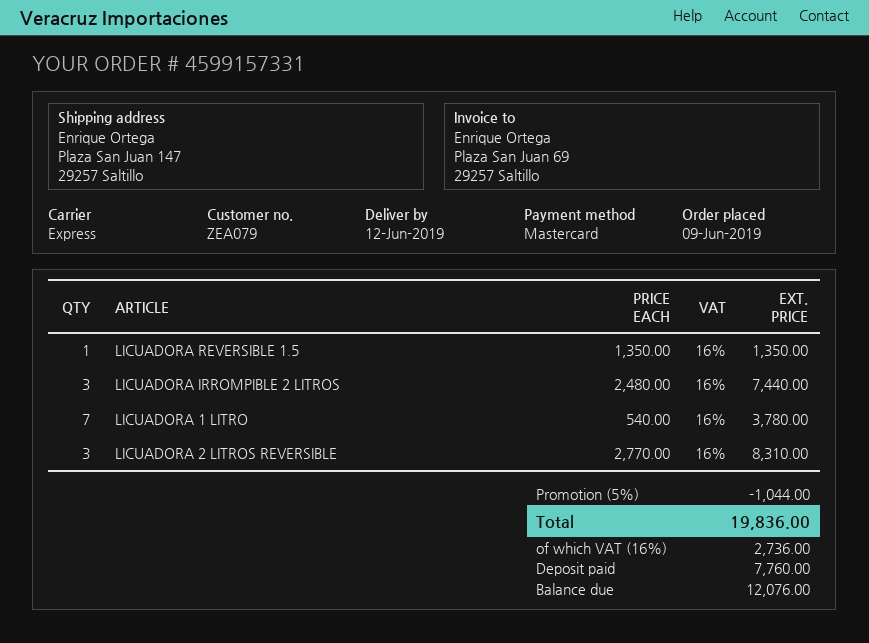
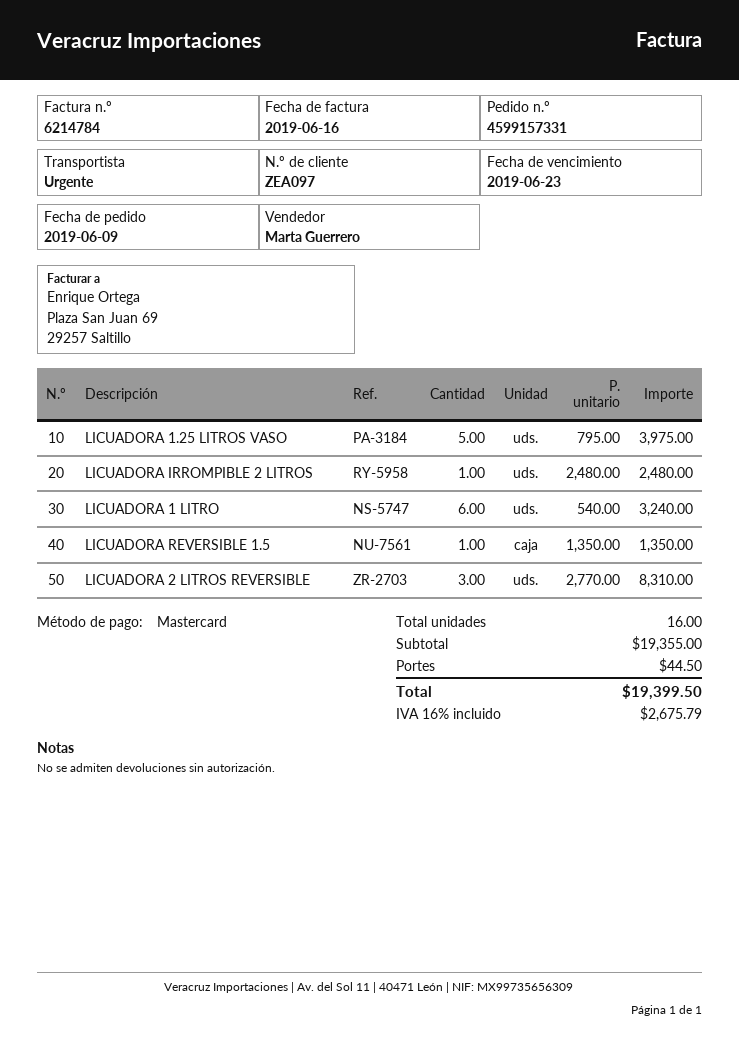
customer number: ZEA079 -> ZEA097
LICUADORA IRROMPIBLE 2 LITROS: 3 x 2480.00 = 7440.00 -> 1 x 2480.00 = 2480.00
LICUADORA 1 LITRO: 7 x 540.00 = 3780.00 -> 6 x 540.00 = 3240.00
LICUADORA 1.25 LITROS VASO: none -> 5 x 795.00 = 3975.00
discount: 5% = 1044.00 -> none
shipping: none -> 44.50
tax: 16% = 2736.00 -> 16% = 2675.79
total: 19836.00 -> 19399.50

